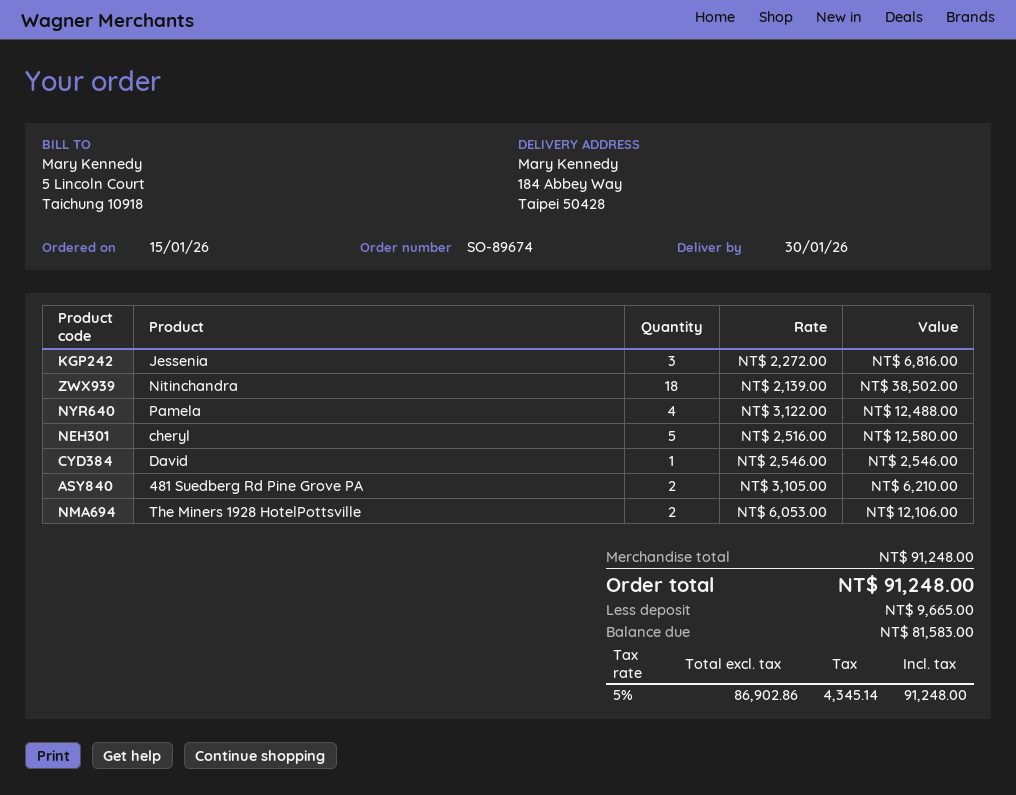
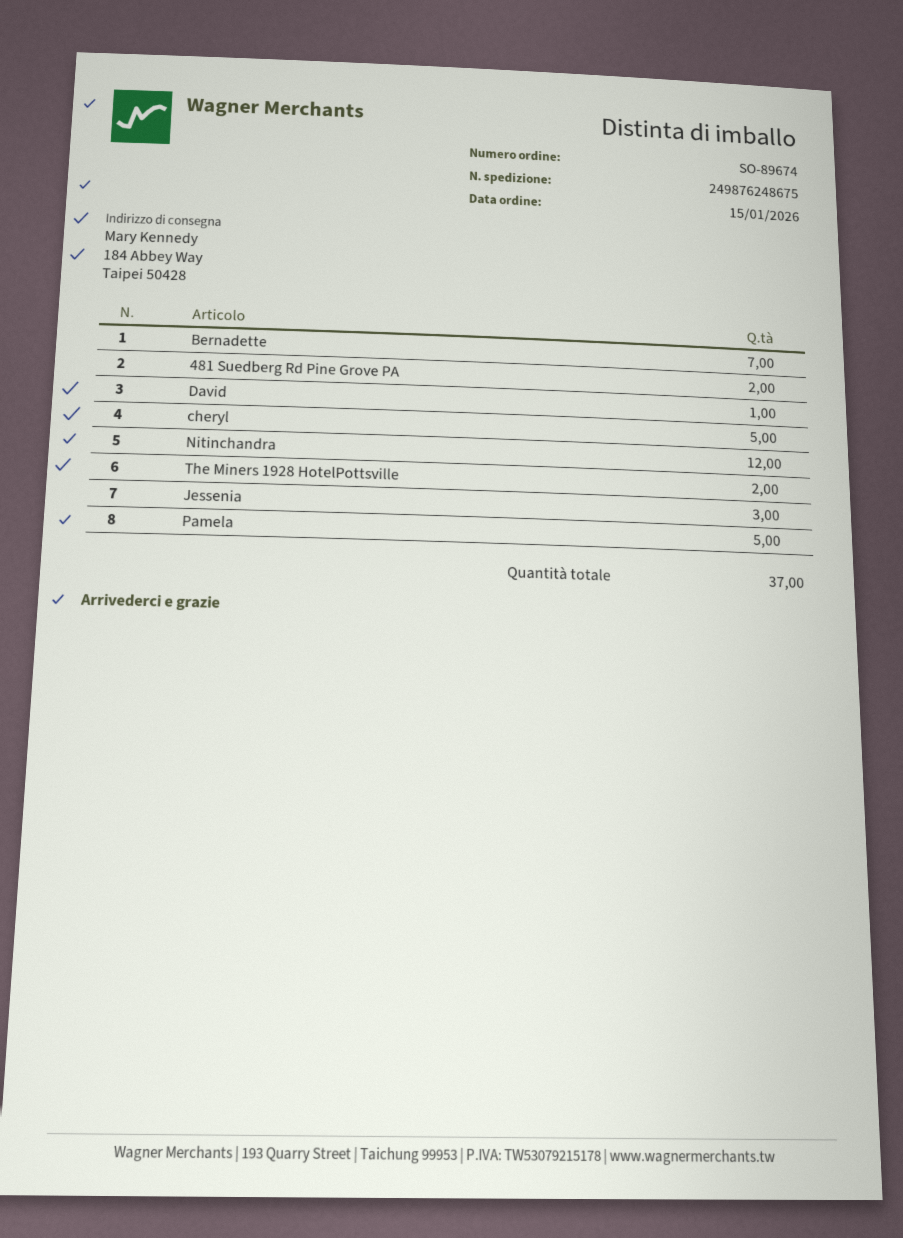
Nitinchandra: 18 -> 12
Pamela: 4 -> 5
Bernadette: none -> 7

